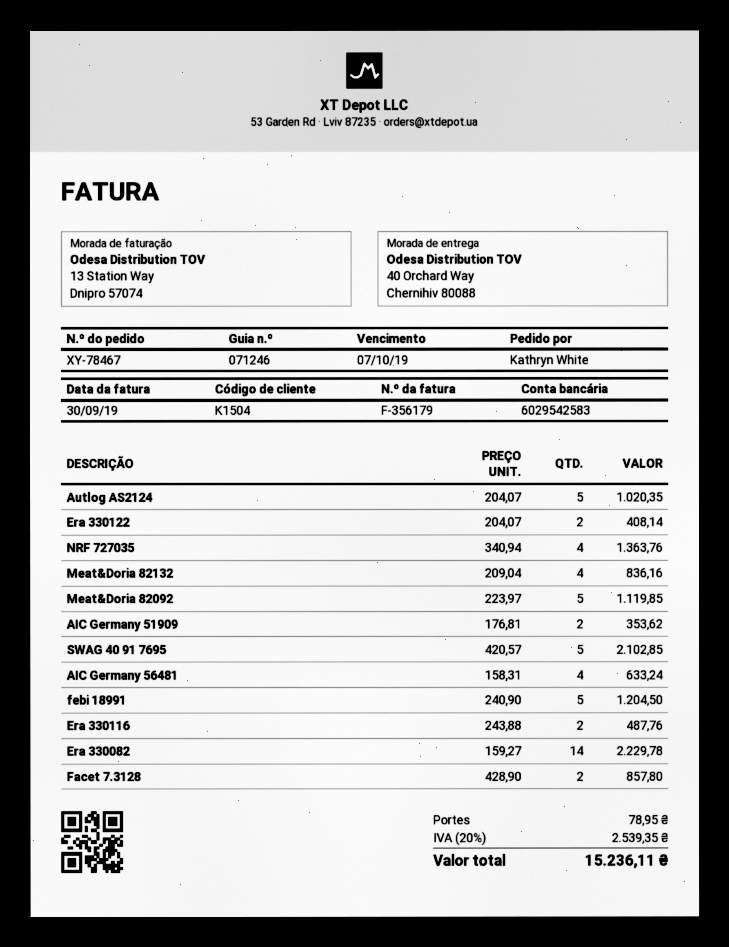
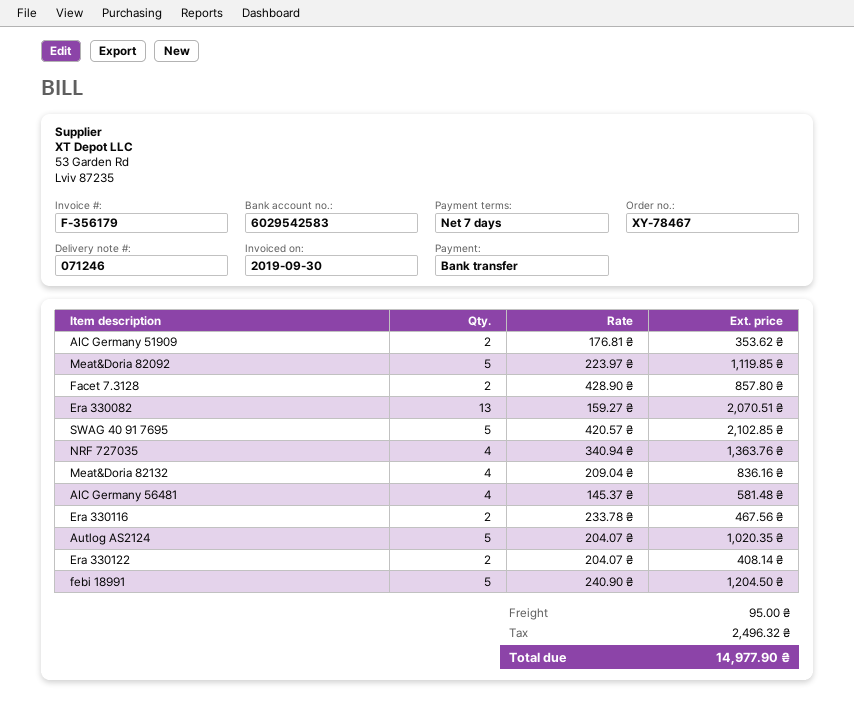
AIC Germany 56481: 4 x 158.31 = 633.24 -> 4 x 145.37 = 581.48
Era 330116: 2 x 243.88 = 487.76 -> 2 x 233.78 = 467.56
Era 330082: 14 x 159.27 = 2229.78 -> 13 x 159.27 = 2070.51
shipping: 78.95 -> 95.00
tax: 2539.35 -> 2496.32
total: 15236.11 -> 14977.90

